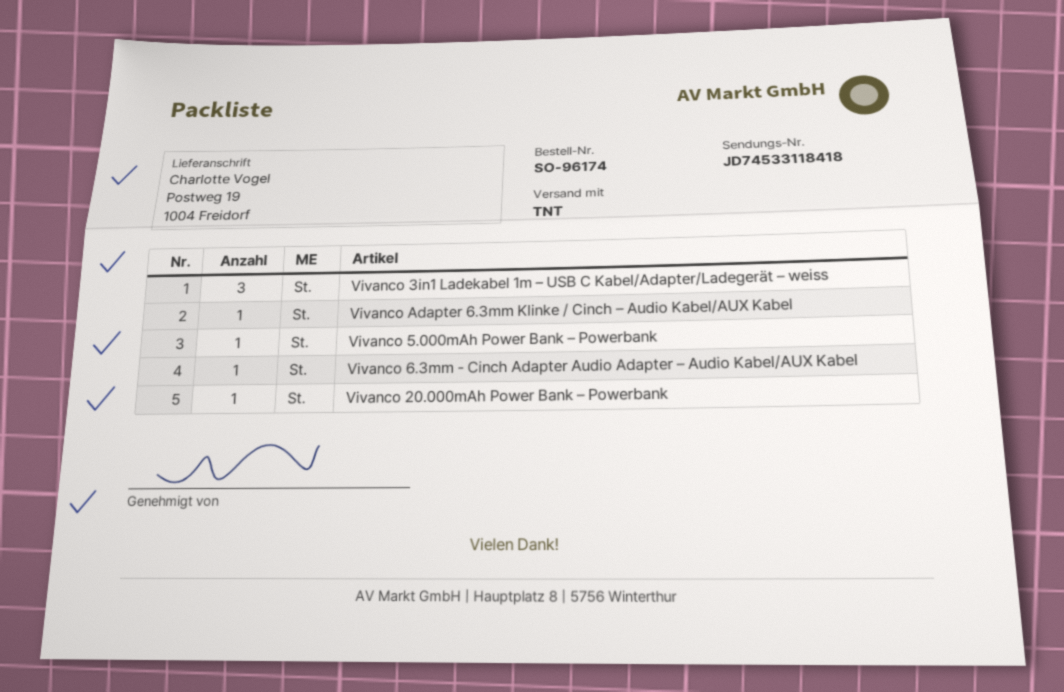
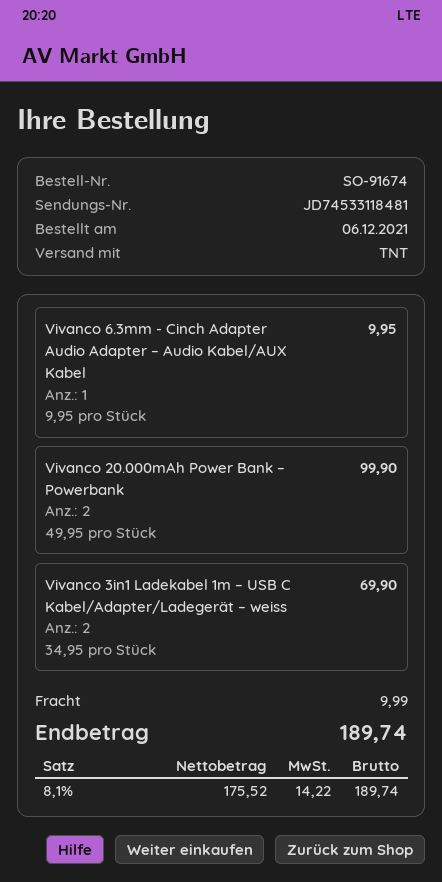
order number: SO-96174 -> SO-91674
tracking number: JD74533118418 -> JD74533118481
Vivanco 3in1 Ladekabel 1m – USB C Kabel/Adapter/Ladegerät – weiss: 3 -> 2
Vivanco Adapter 6.3mm Klinke / Cinch – Audio Kabel/AUX Kabel: 1 -> none
Vivanco 5.000mAh Power Bank – Powerbank: 1 -> none
Vivanco 20.000mAh Power Bank – Powerbank: 1 -> 2

